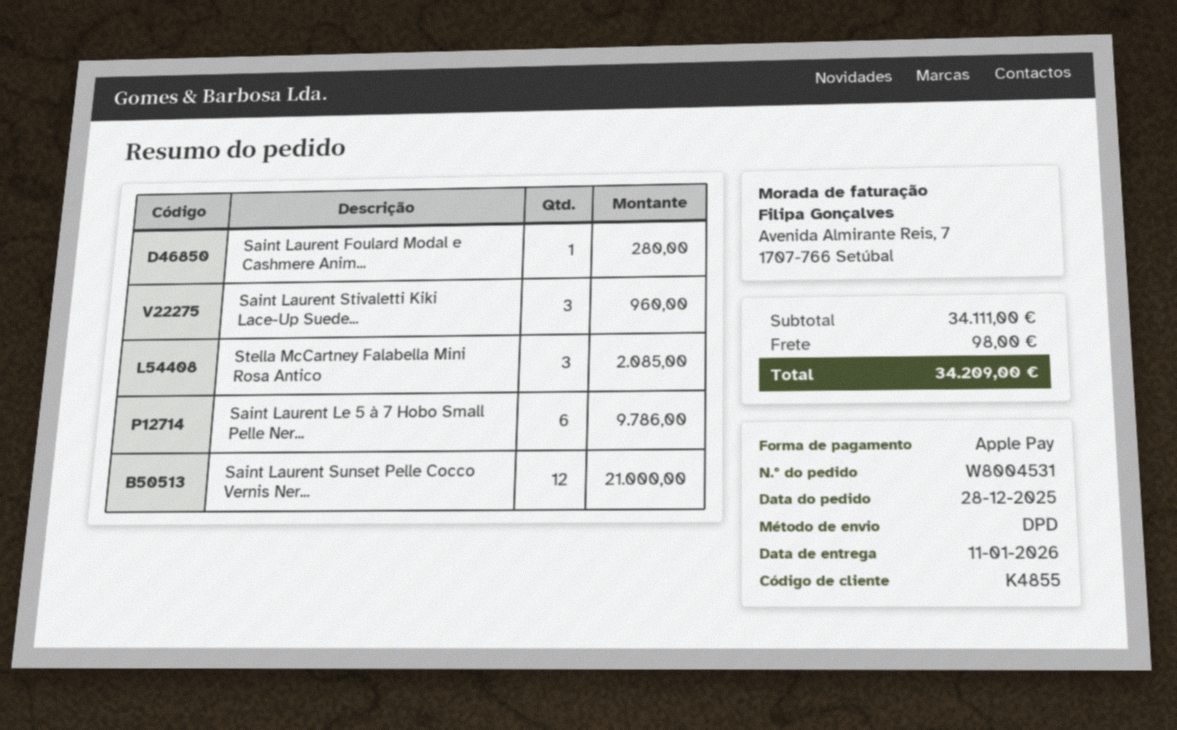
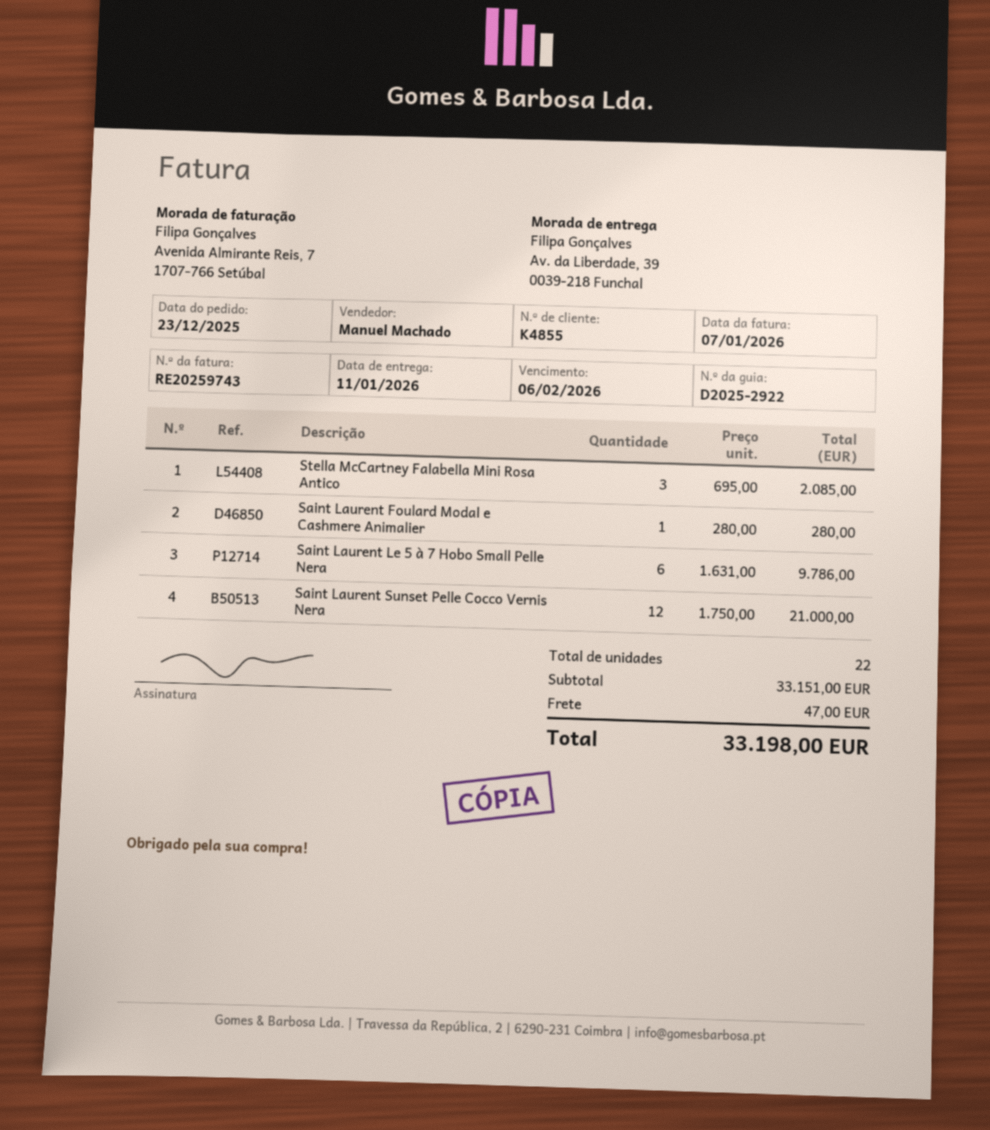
order date: 2025-12-28 -> 2025-12-23
Saint Laurent Stivaletti Kiki Lace-Up Suede...: 3 for 960.00 -> none
subtotal: 34111.00 -> 33151.00
shipping: 98.00 -> 47.00
total: 34209.00 -> 33198.00

